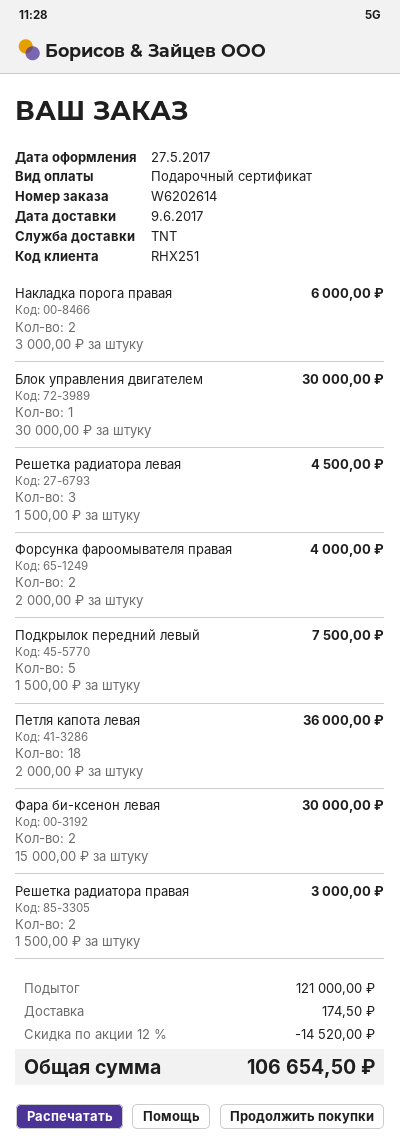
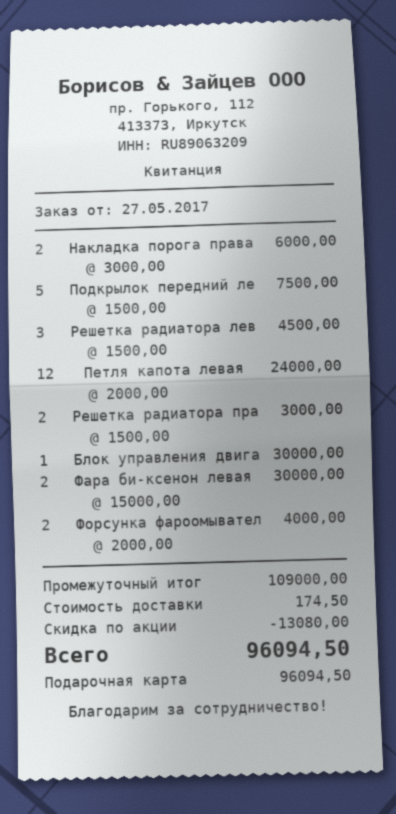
Петля капота левая: 18 x 2000.00 = 36000.00 -> 12 x 2000.00 = 24000.00
subtotal: 121000.00 -> 109000.00
discount: 14520.00 -> 13080.00
total: 106654.50 -> 96094.50

